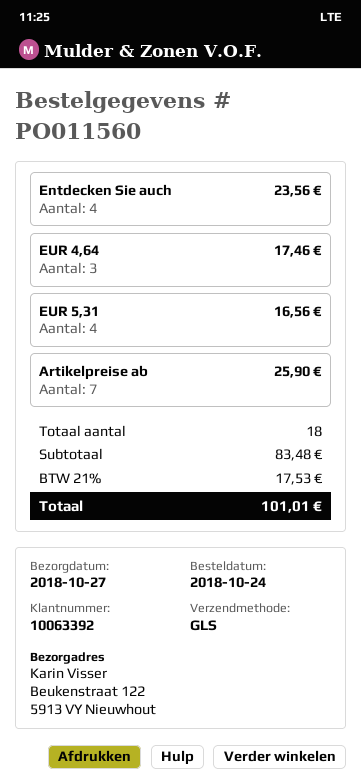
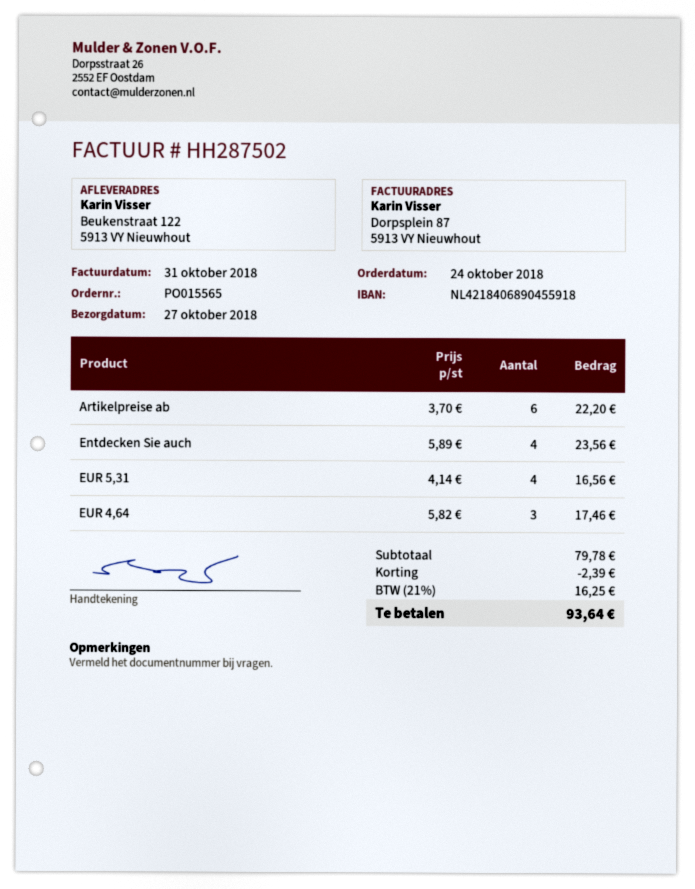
order number: PO011560 -> PO015565
Artikelpreise ab: 7 for 25.90 -> 6 for 22.20
subtotal: 83.48 -> 79.78
discount: none -> 2.39
tax: 21% = 17.53 -> 21% = 16.25
total: 101.01 -> 93.64

